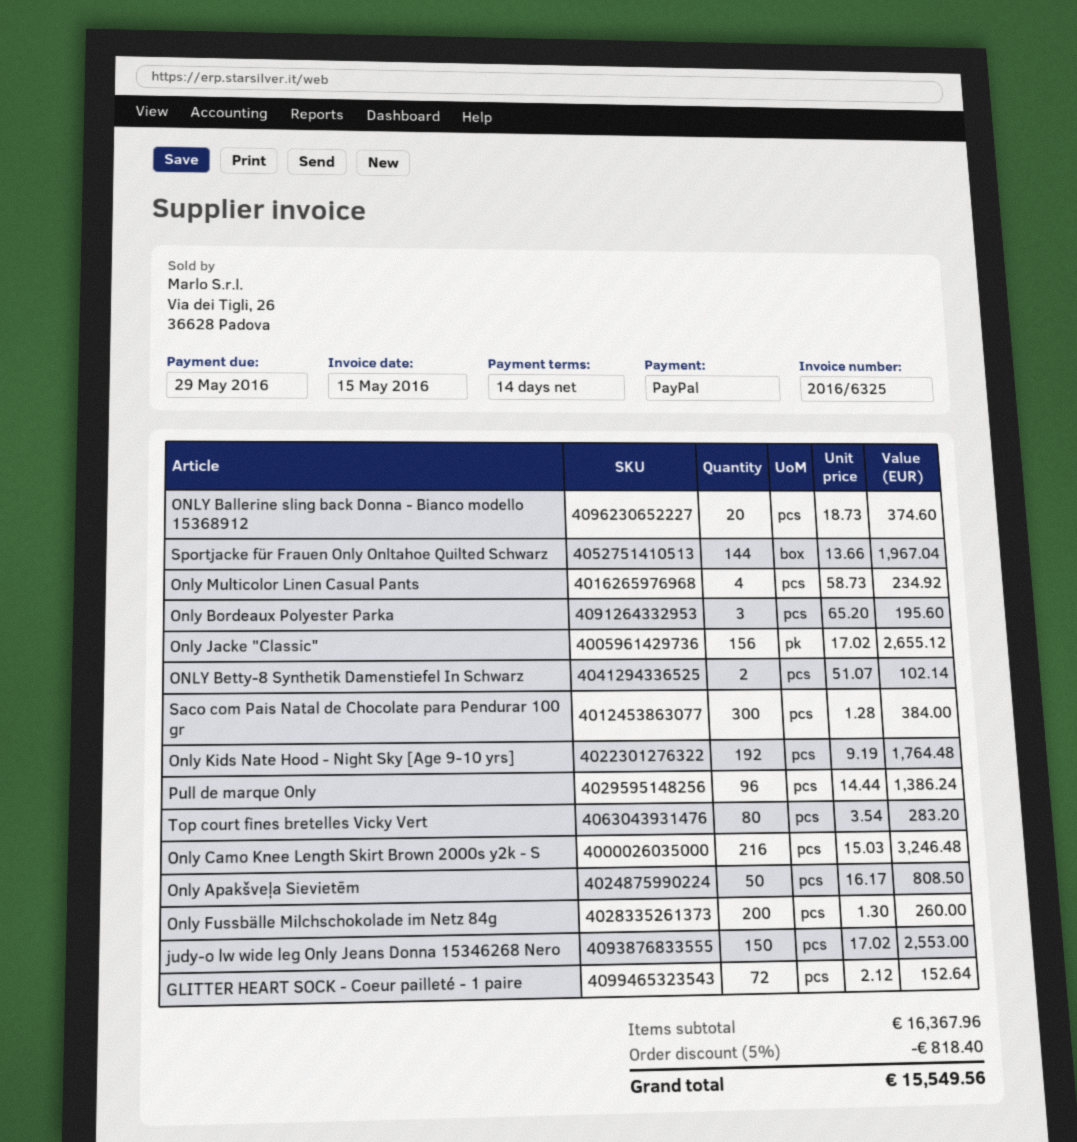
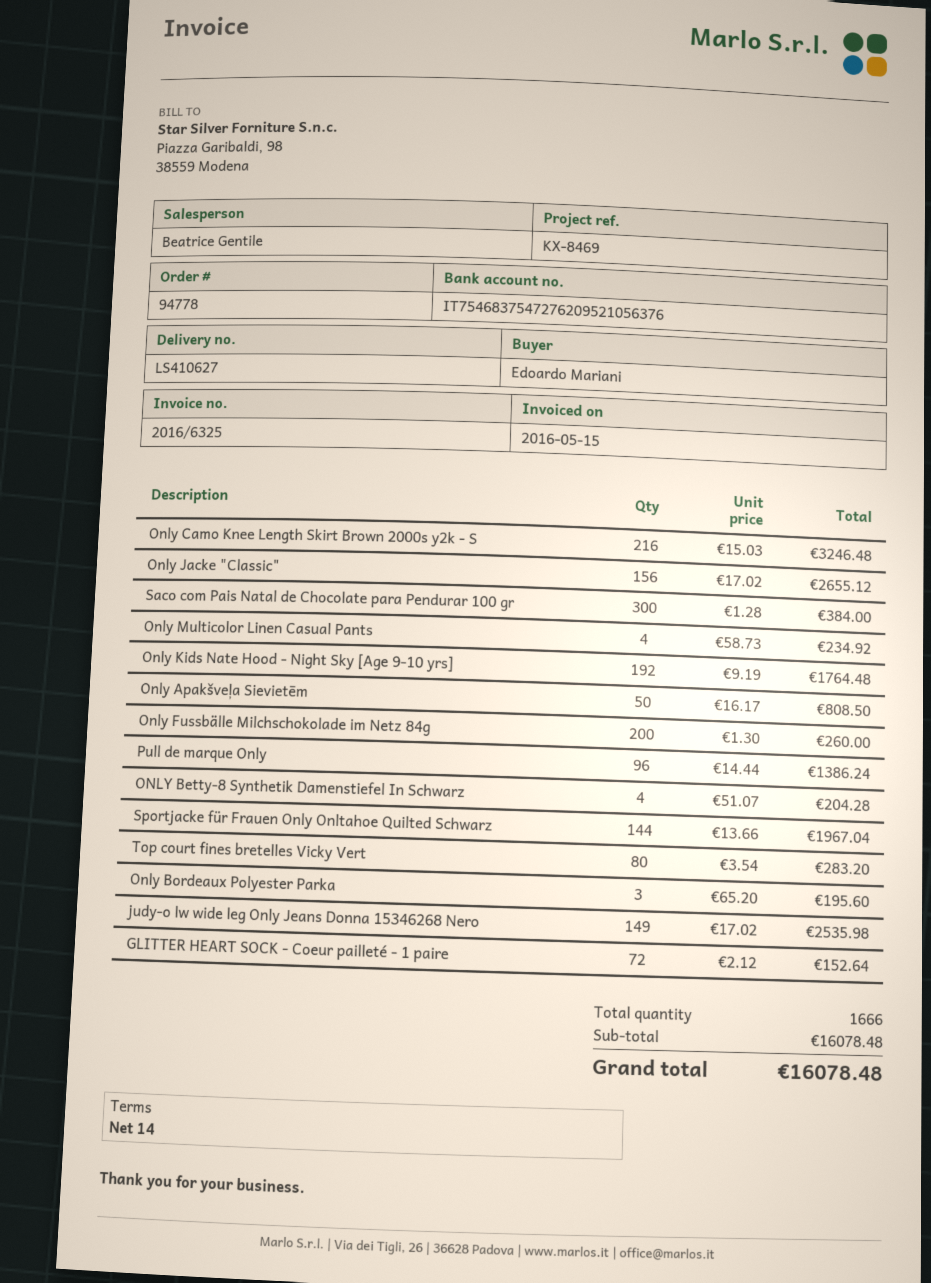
ONLY Ballerine sling back Donna - Bianco modello 15368912: 20 x 18.73 = 374.60 -> none
ONLY Betty-8 Synthetik Damenstiefel In Schwarz: 2 x 51.07 = 102.14 -> 4 x 51.07 = 204.28
judy-o lw wide leg Only Jeans Donna 15346268 Nero: 150 x 17.02 = 2553.00 -> 149 x 17.02 = 2535.98
subtotal: 16367.96 -> 16078.48
discount: 5% = 818.40 -> none
total: 15549.56 -> 16078.48

